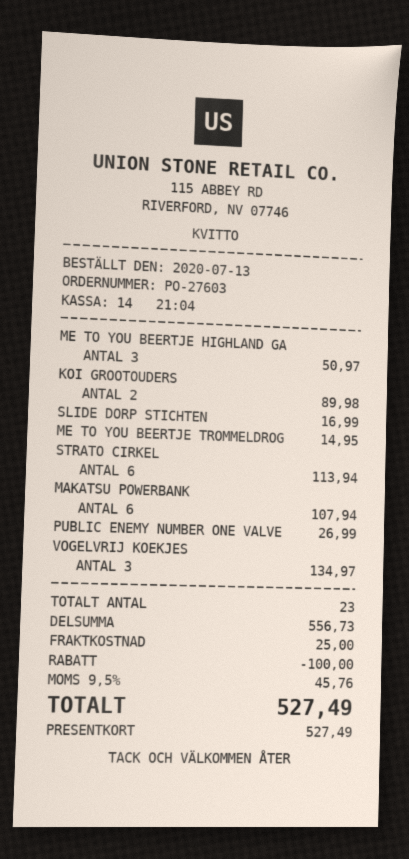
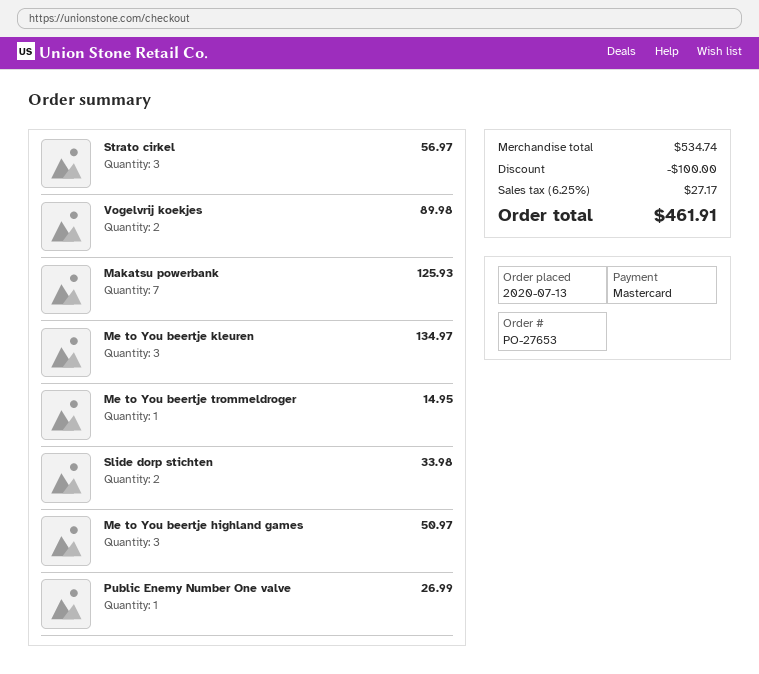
order number: PO-27603 -> PO-27653
payment method: gift card -> Mastercard
KOI GROOTOUDERS: 2 for 89.98 -> none
SLIDE DORP STICHTEN: 1 for 16.99 -> 2 for 33.98
STRATO CIRKEL: 6 for 113.94 -> 3 for 56.97
MAKATSU POWERBANK: 6 for 107.94 -> 7 for 125.93
VOGELVRIJ KOEKJES: 3 for 134.97 -> 2 for 89.98
Me to You beertje kleuren: none -> 3 for 134.97
subtotal: 556.73 -> 534.74
shipping: 25.00 -> none
tax: 9.5% = 45.76 -> 6.25% = 27.17
total: 527.49 -> 461.91

